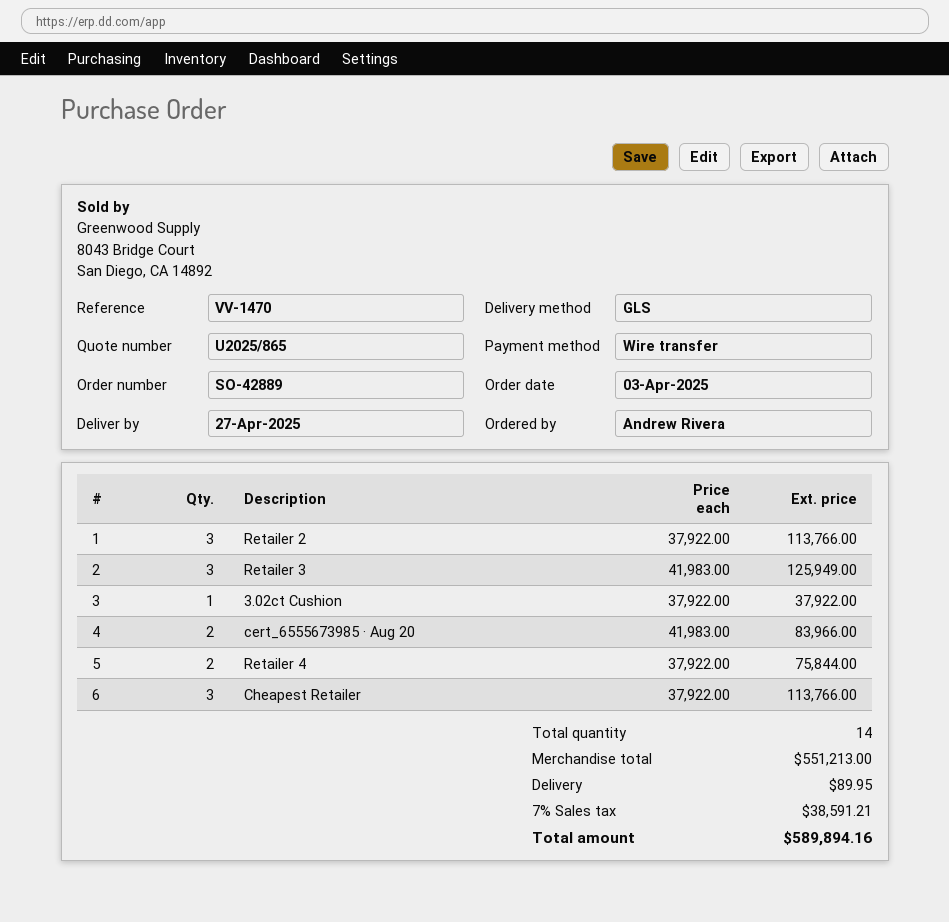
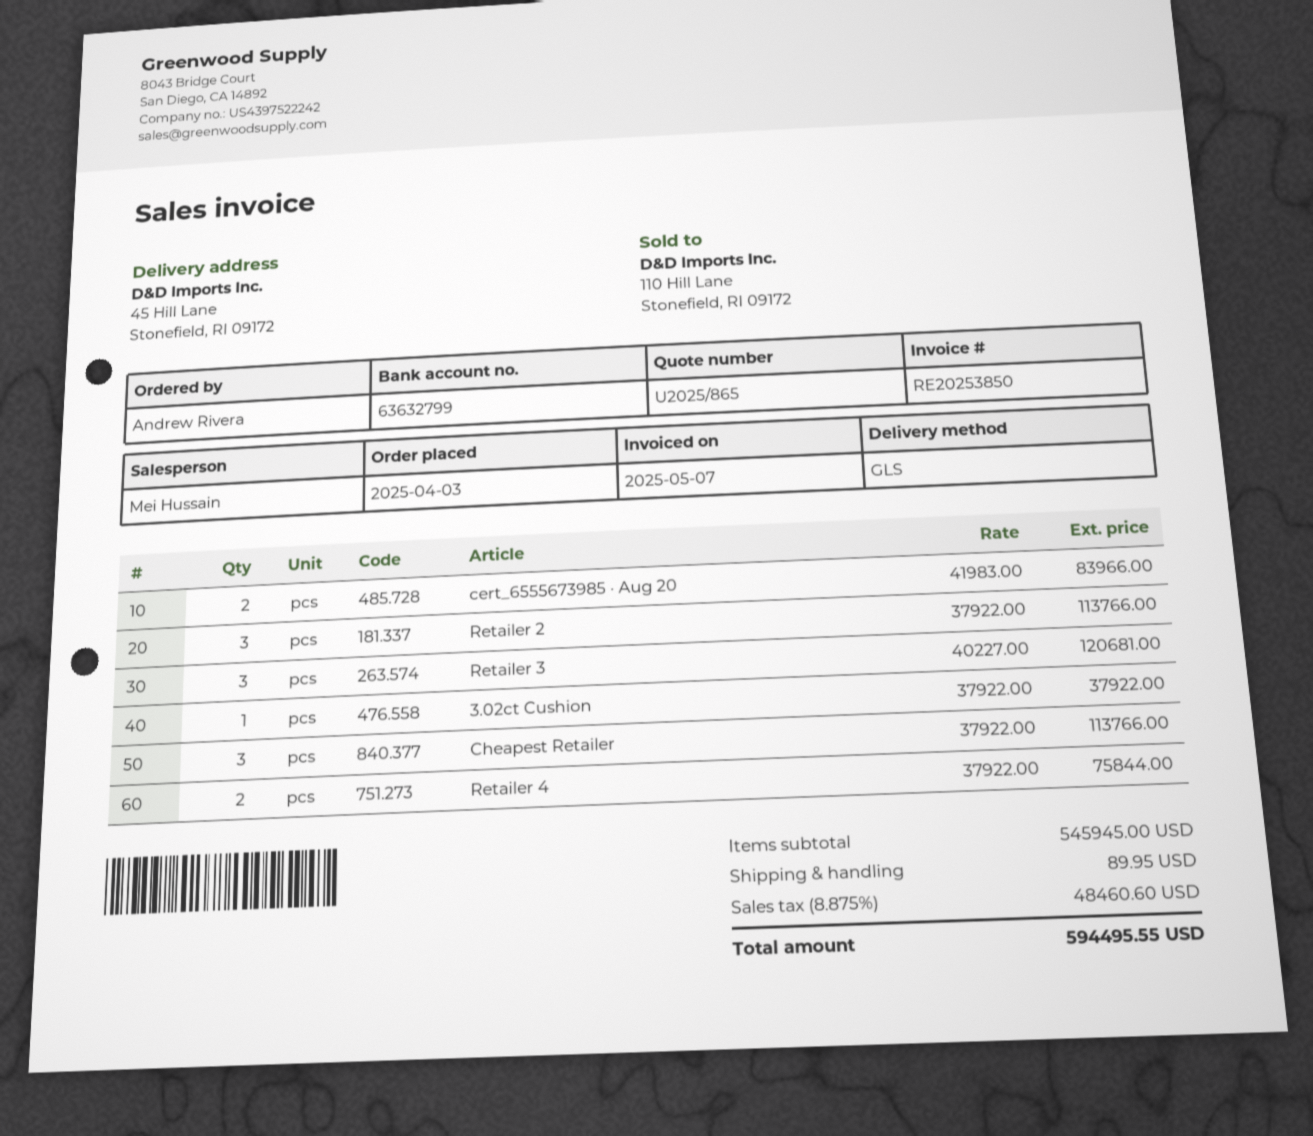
Retailer 3: 3 x 41983.00 = 125949.00 -> 3 x 40227.00 = 120681.00
subtotal: 551213.00 -> 545945.00
tax: 7% = 38591.21 -> 8.875% = 48460.60
total: 589894.16 -> 594495.55

